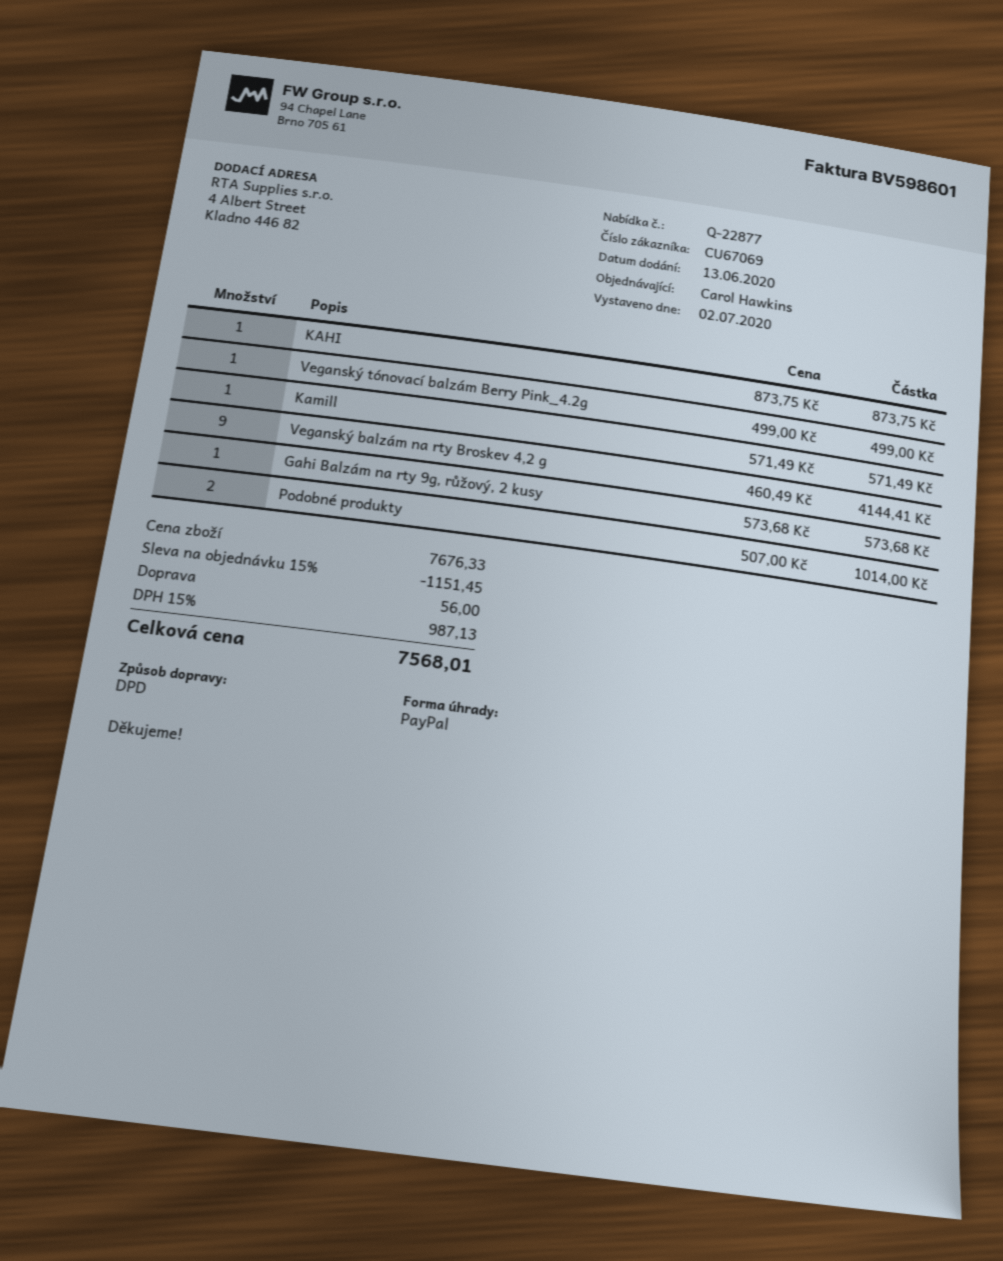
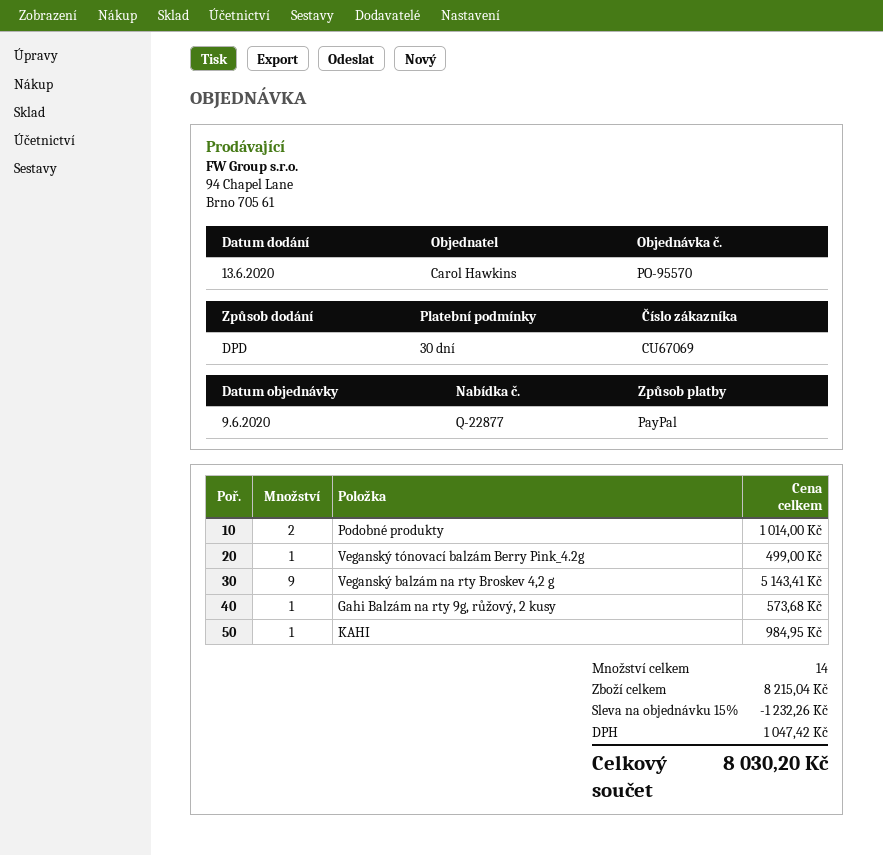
KAHI: 1 for 873.75 -> 1 for 984.95
Kamill: 1 for 571.49 -> none
Veganský balzám na rty Broskev 4,2 g: 9 for 4144.41 -> 9 for 5143.41
subtotal: 7676.33 -> 8215.04
discount: 15% = 1151.45 -> 15% = 1232.26
shipping: 56.00 -> none
tax: 987.13 -> 1047.42
total: 7568.01 -> 8030.20

